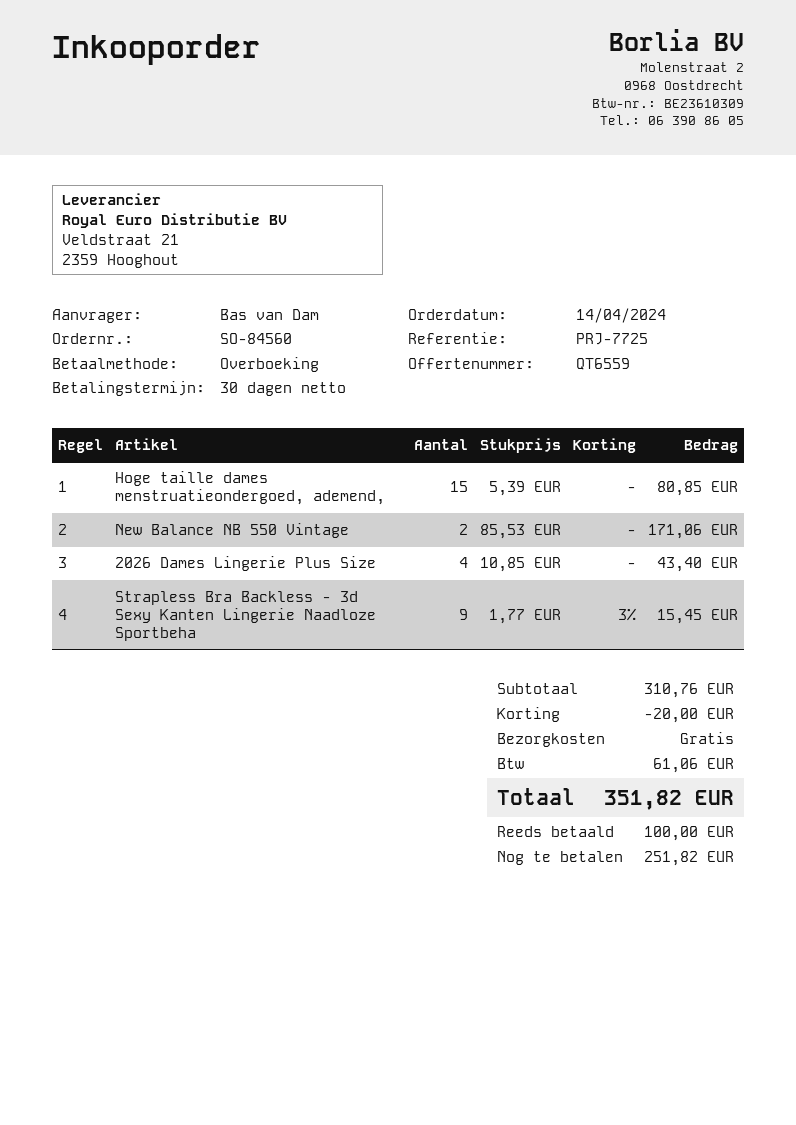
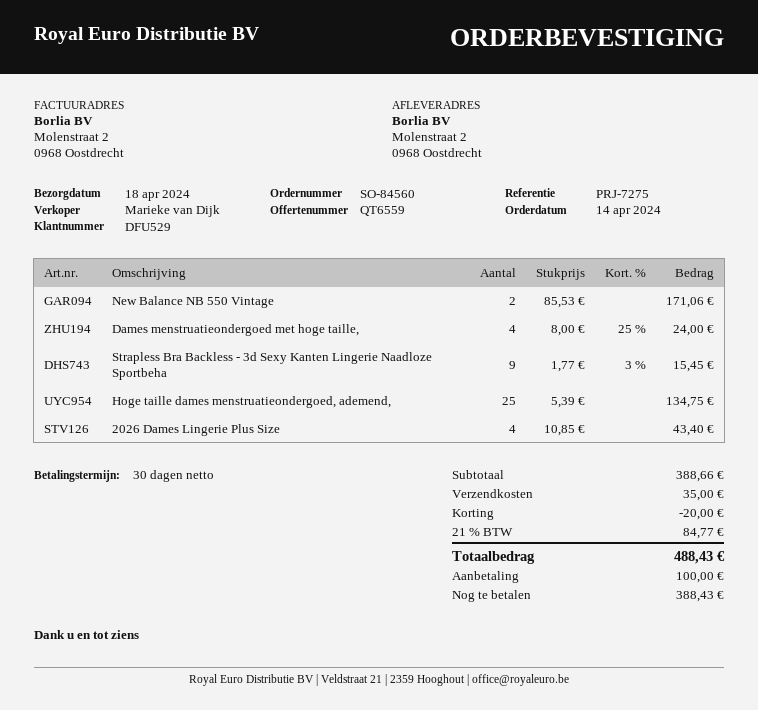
reference: PRJ-7725 -> PRJ-7275
Hoge taille dames menstruatieondergoed, ademend,: 15 x 5.39 = 80.85 -> 25 x 5.39 = 134.75
Dames menstruatieondergoed met hoge taille,: none -> 4 x 8.00 - 25% = 24.00
subtotal: 310.76 -> 388.66
shipping: 0.00 -> 35.00
tax: 61.06 -> 84.77
total: 351.82 -> 488.43
balance: 251.82 -> 388.43

